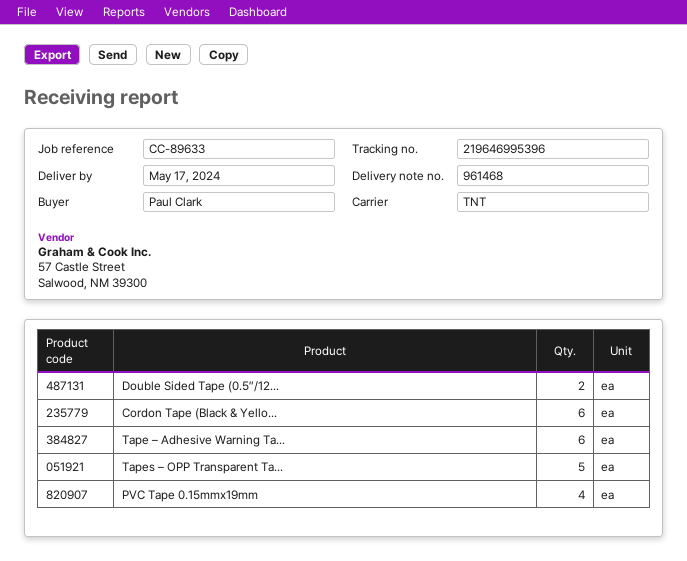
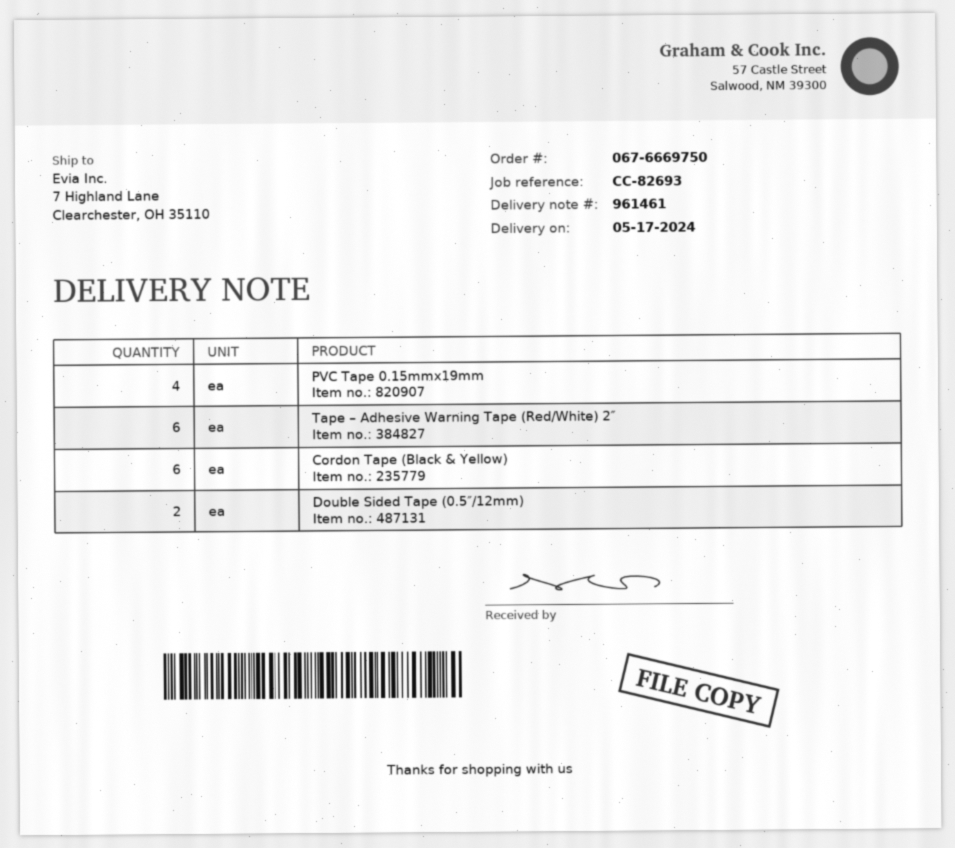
delivery note number: 961468 -> 961461
reference: CC-89633 -> CC-82693
Tapes – OPP Transparent Ta...: 5 -> none

